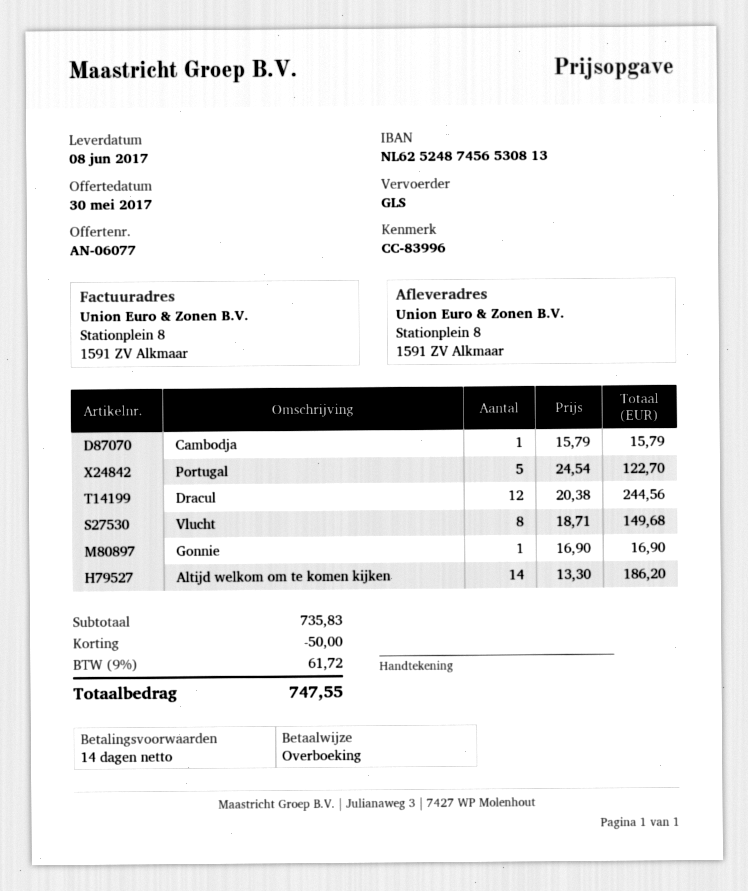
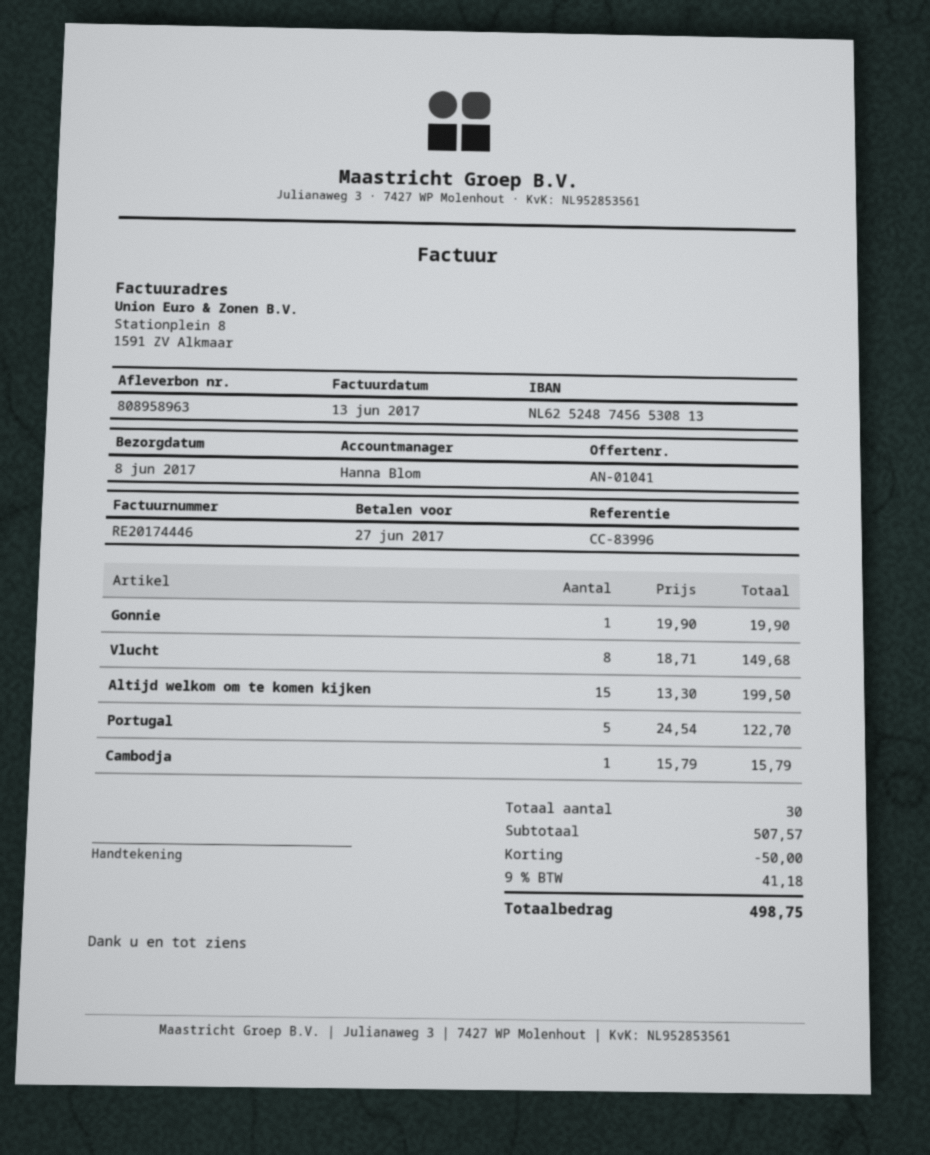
quote number: AN-06077 -> AN-01041
Dracul: 12 x 20.38 = 244.56 -> none
Gonnie: 1 x 16.90 = 16.90 -> 1 x 19.90 = 19.90
Altijd welkom om te komen kijken: 14 x 13.30 = 186.20 -> 15 x 13.30 = 199.50
subtotal: 735.83 -> 507.57
tax: 9% = 61.72 -> 9% = 41.18
total: 747.55 -> 498.75

